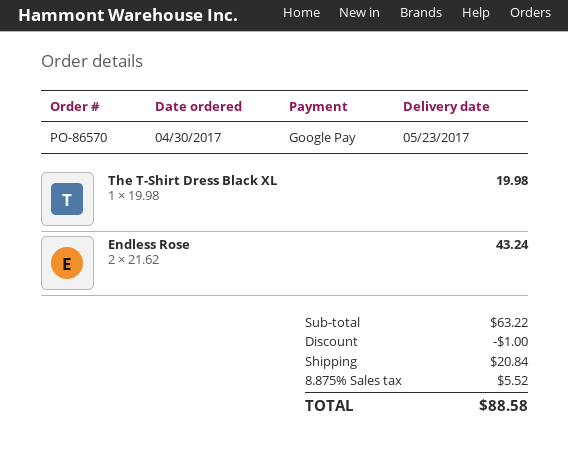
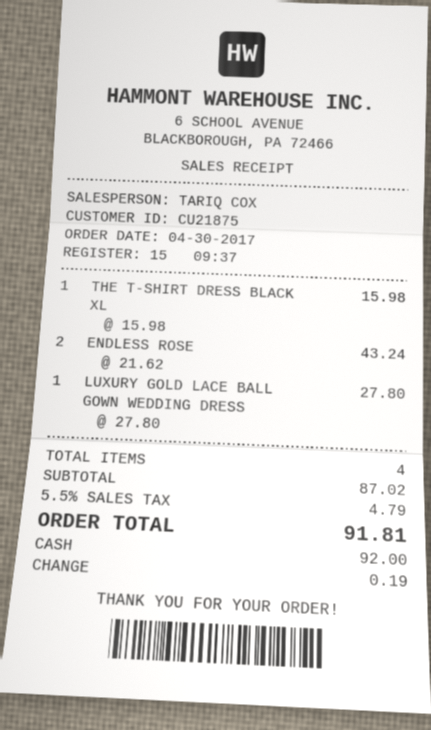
payment method: Google Pay -> cash
The T-Shirt Dress Black XL: 1 x 19.98 = 19.98 -> 1 x 15.98 = 15.98
LUXURY GOLD LACE BALL GOWN WEDDING DRESS: none -> 1 x 27.80 = 27.80
subtotal: 63.22 -> 87.02
discount: 1.00 -> none
shipping: 20.84 -> none
tax: 8.875% = 5.52 -> 5.5% = 4.79
total: 88.58 -> 91.81

